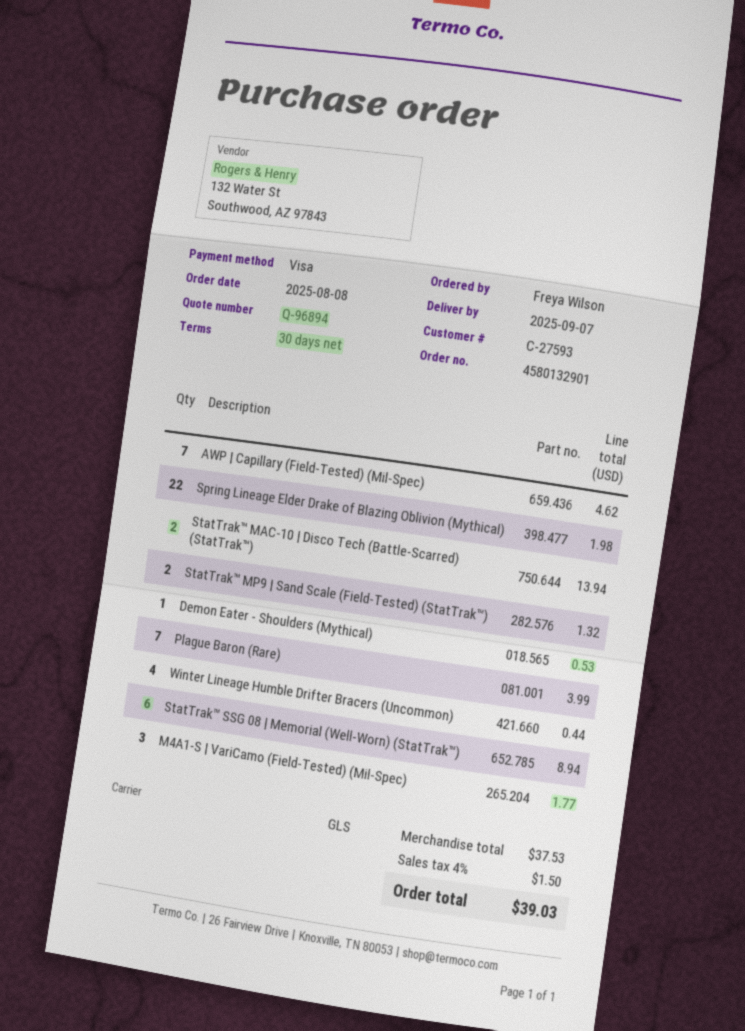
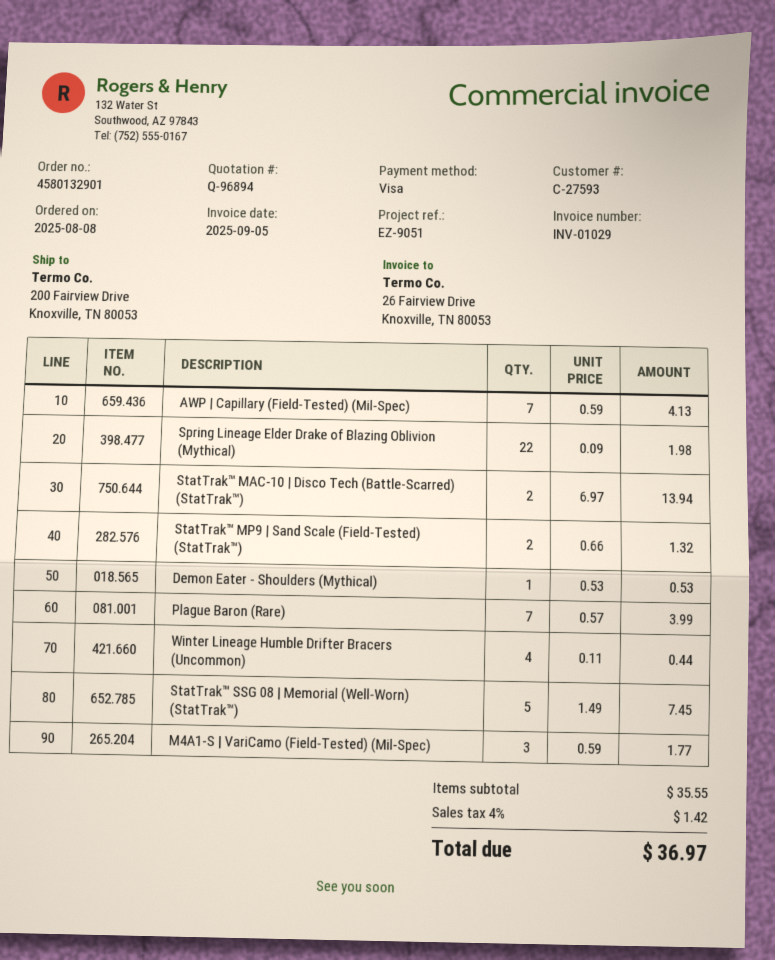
AWP | Capillary (Field-Tested) (Mil-Spec): 7 for 4.62 -> 7 for 4.13
StatTrak™ SSG 08 | Memorial (Well-Worn) (StatTrak™): 6 for 8.94 -> 5 for 7.45
subtotal: 37.53 -> 35.55
tax: 4% = 1.50 -> 4% = 1.42
total: 39.03 -> 36.97

